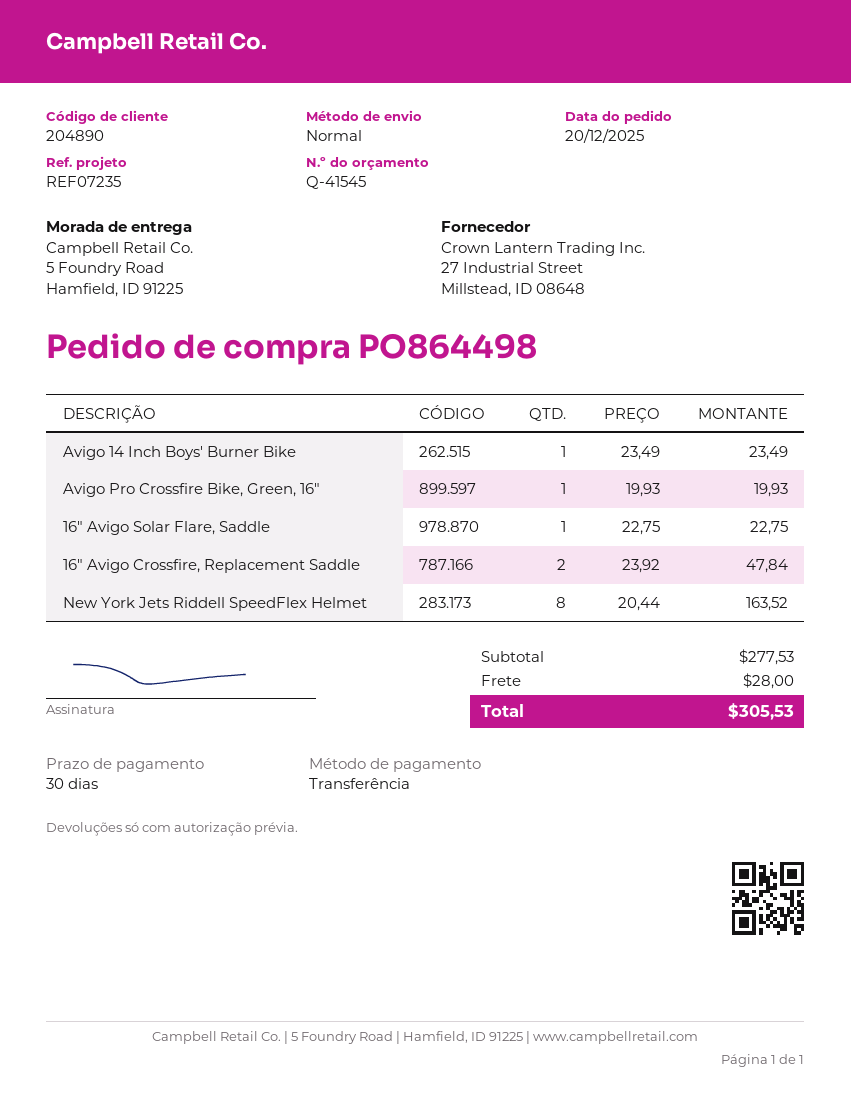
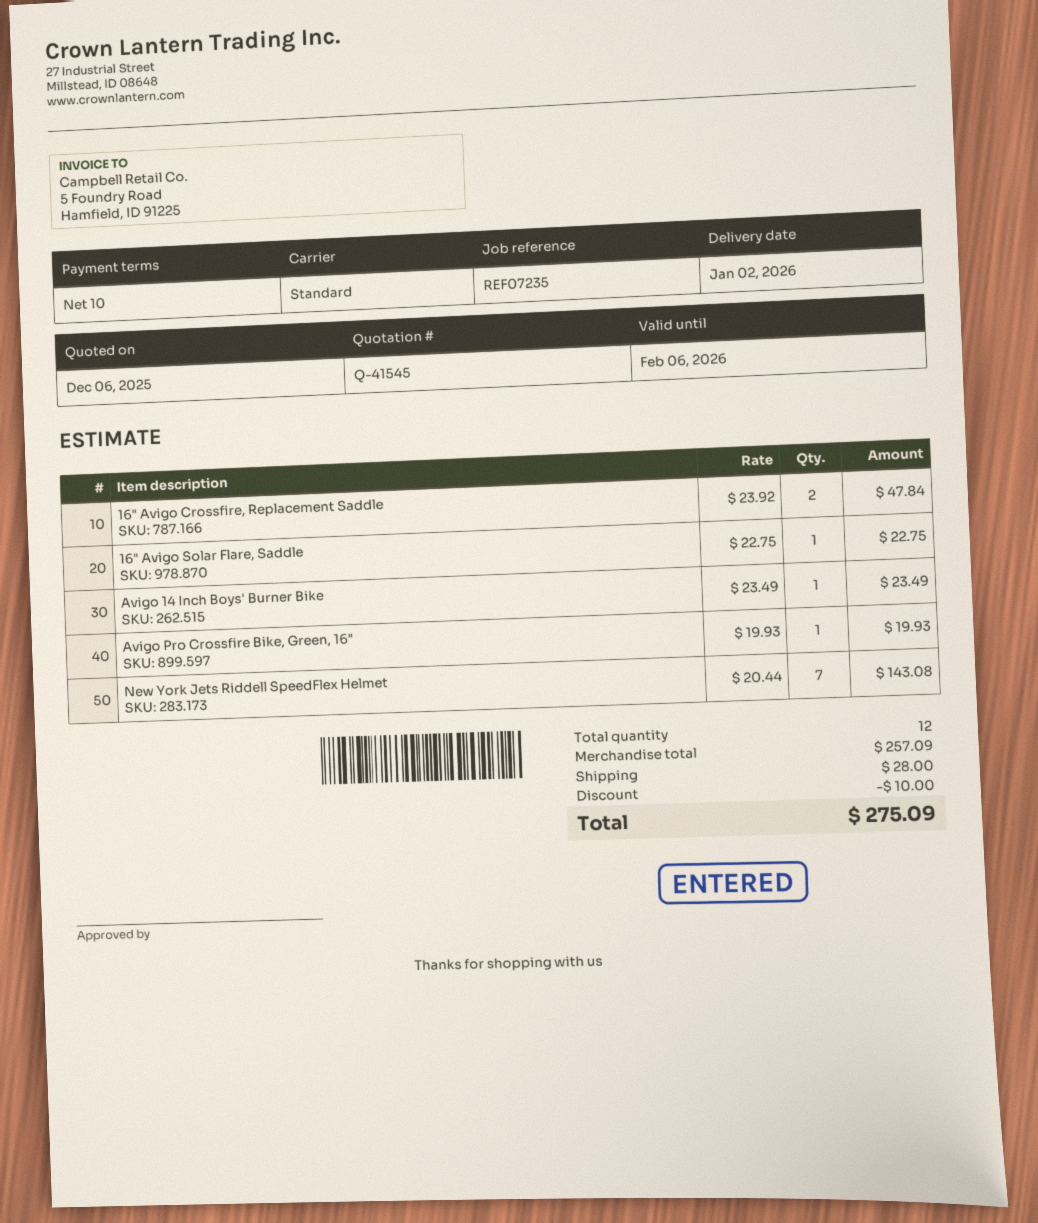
payment terms: 30 days -> 10 days
New York Jets Riddell SpeedFlex Helmet: 8 x 20.44 = 163.52 -> 7 x 20.44 = 143.08
subtotal: 277.53 -> 257.09
discount: none -> 10.00
total: 305.53 -> 275.09

